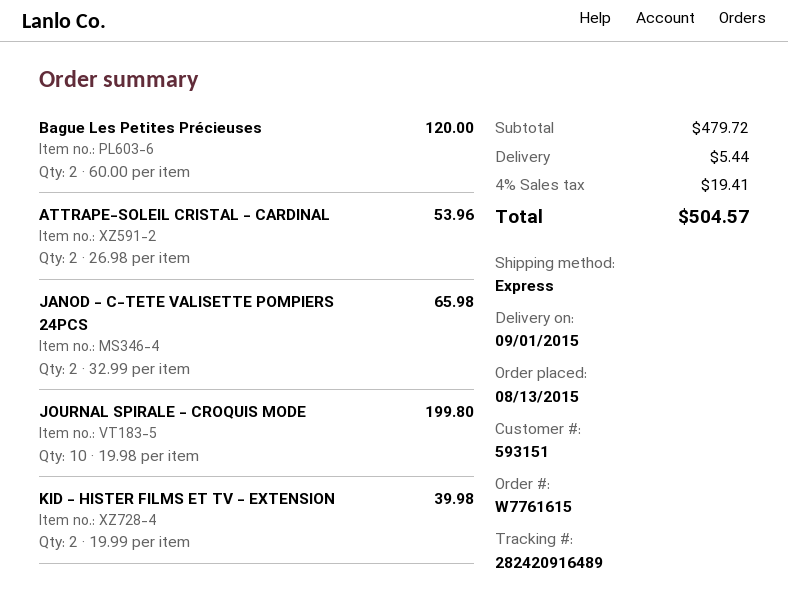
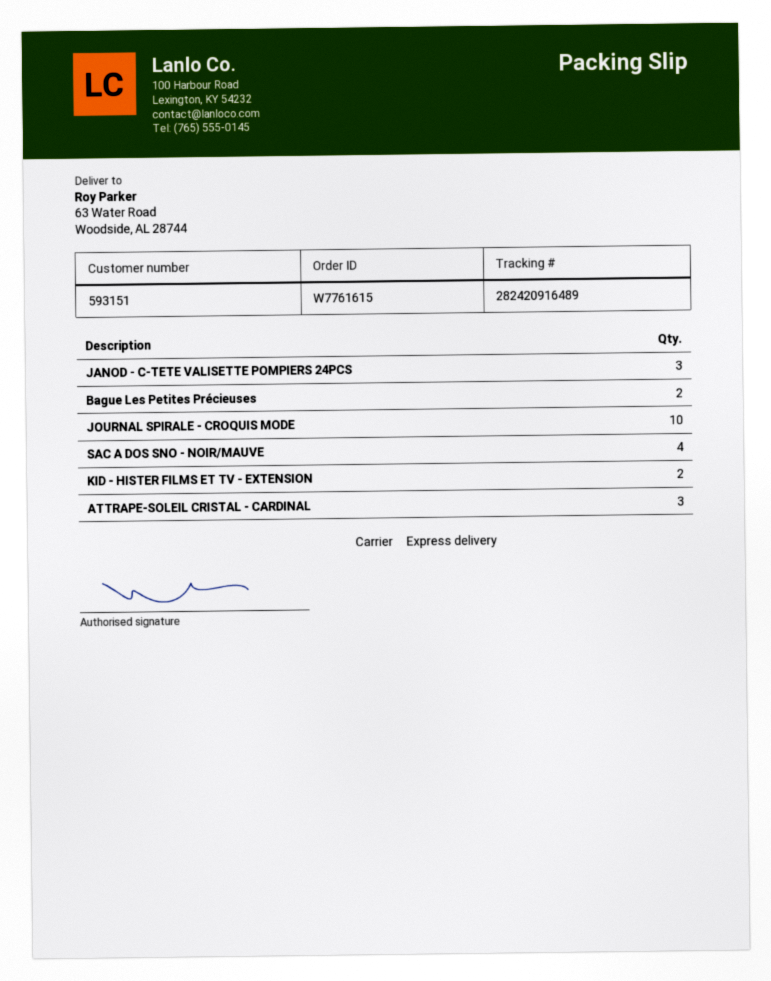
ATTRAPE-SOLEIL CRISTAL - CARDINAL: 2 -> 3
JANOD - C-TETE VALISETTE POMPIERS 24PCS: 2 -> 3
SAC A DOS SNO - NOIR/MAUVE: none -> 4

